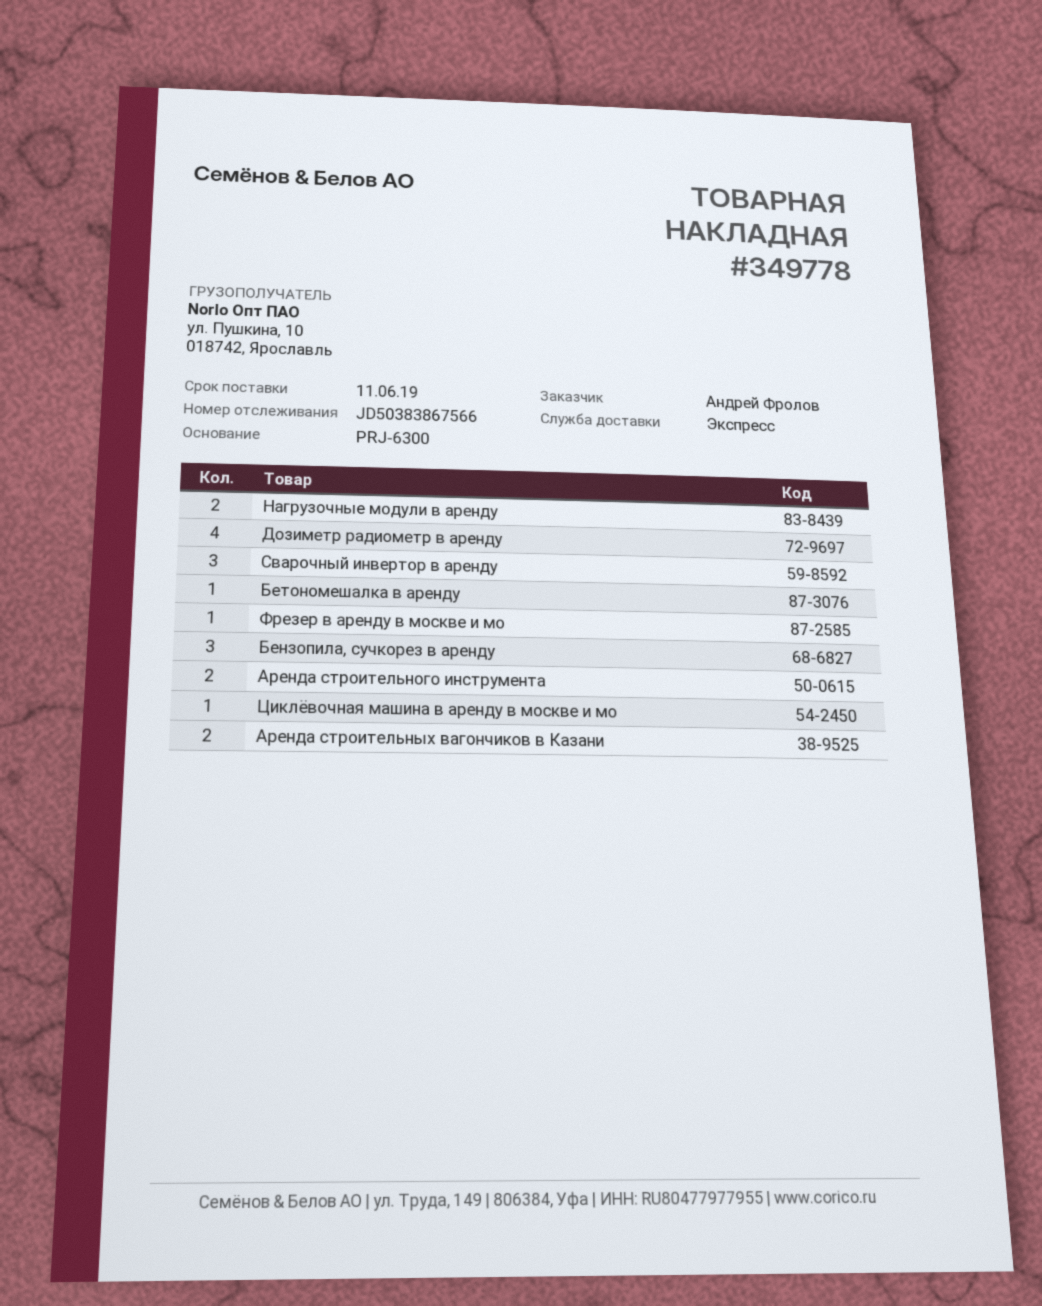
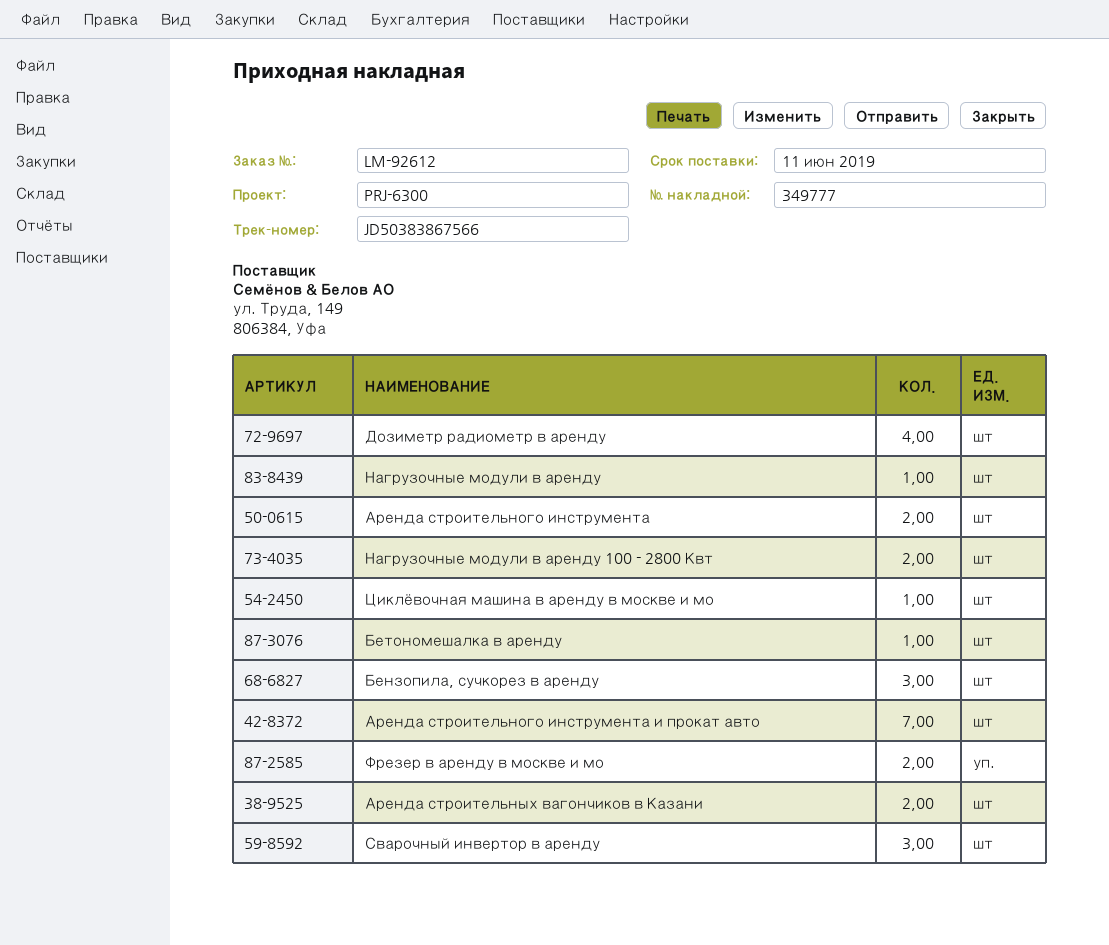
delivery note number: 349778 -> 349777
Нагрузочные модули в аренду: 2 -> 1
Фрезер в аренду в москве и мо: 1 -> 2
Нагрузочные модули в аренду 100 - 2800 Квт: none -> 2
Аренда строительного инструмента и прокат авто: none -> 7

